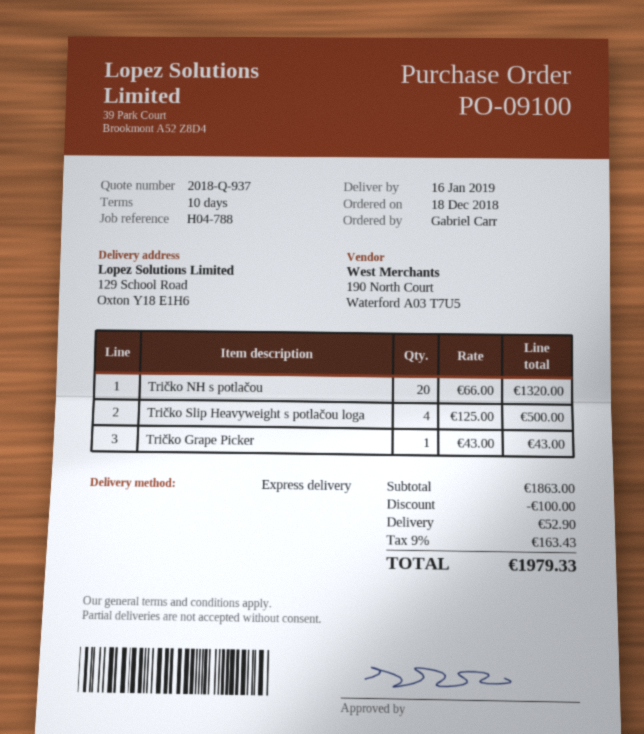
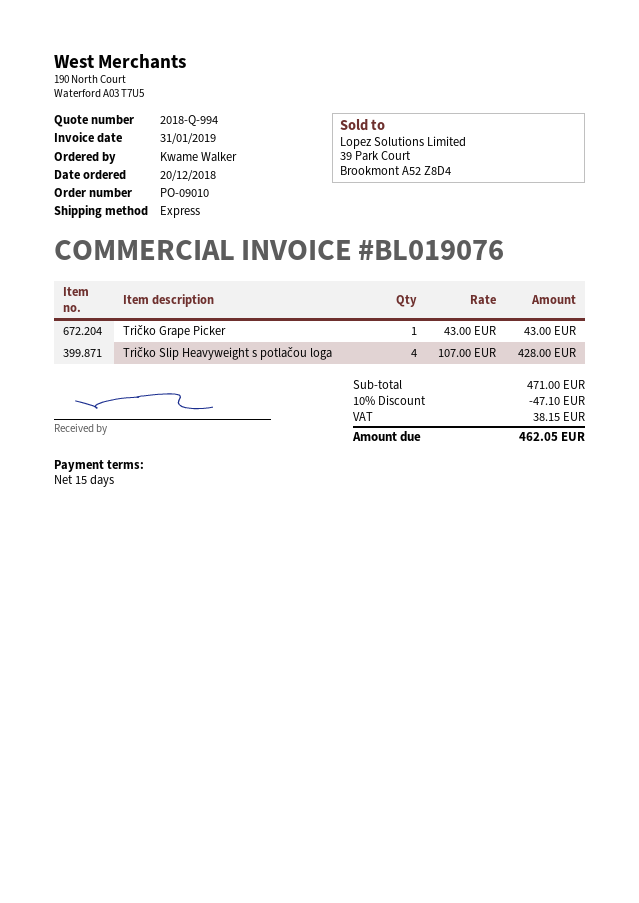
quote number: 2018-Q-937 -> 2018-Q-994
order number: PO-09100 -> PO-09010
order date: 2018-12-18 -> 2018-12-20
payment terms: 10 days -> 15 days
ordered by: Gabriel Carr -> Kwame Walker
Tričko NH s potlačou: 20 x 66.00 = 1320.00 -> none
Tričko Slip Heavyweight s potlačou loga: 4 x 125.00 = 500.00 -> 4 x 107.00 = 428.00
subtotal: 1863.00 -> 471.00
discount: 100.00 -> 47.10
shipping: 52.90 -> none
tax: 163.43 -> 38.15
total: 1979.33 -> 462.05

